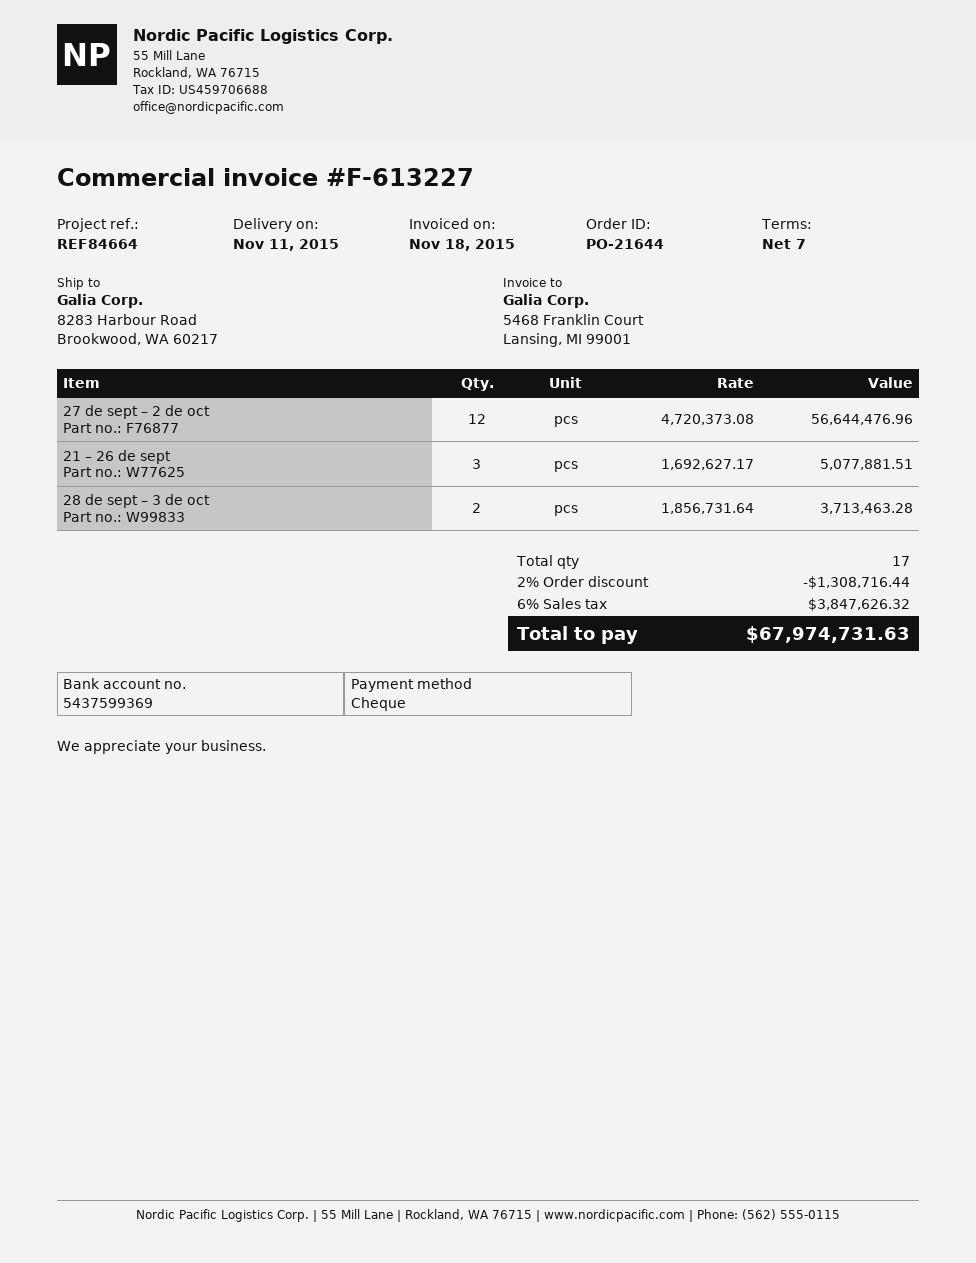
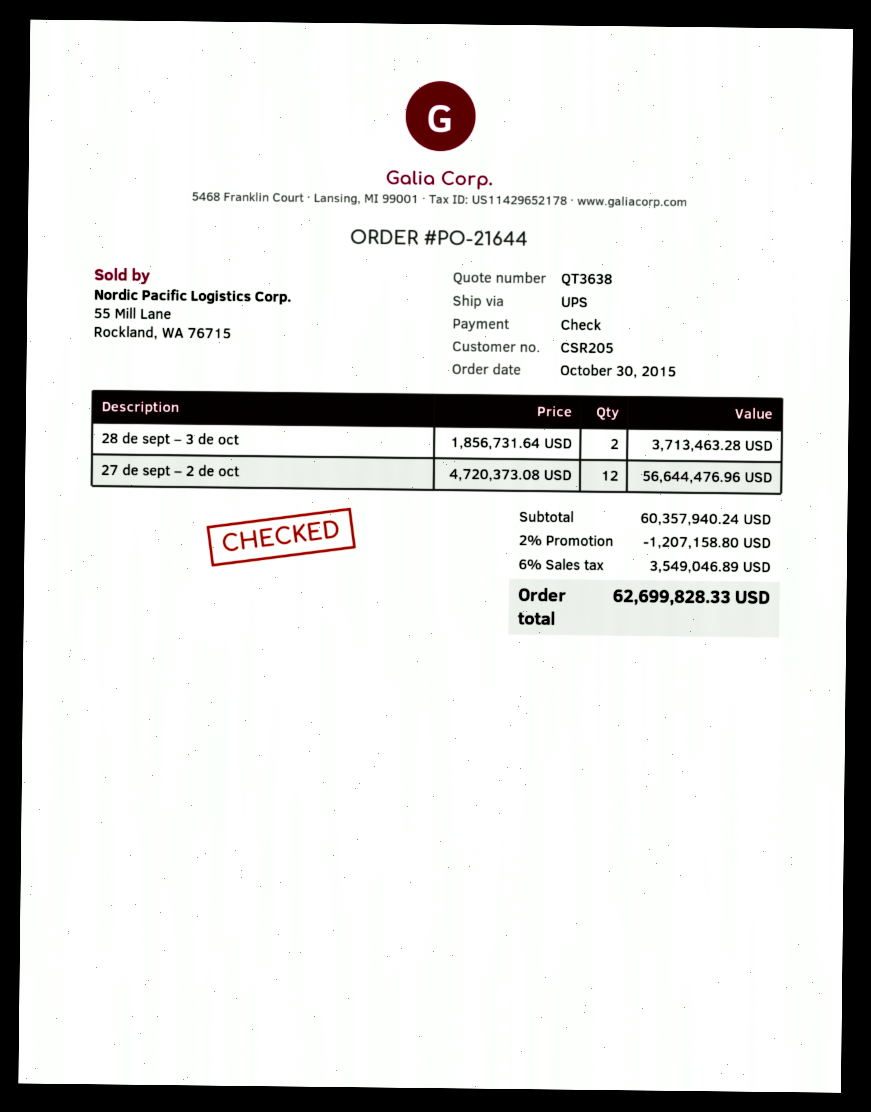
21 – 26 de sept: 3 x 1692627.17 = 5077881.51 -> none
discount: 2% = 1308716.44 -> 2% = 1207158.80
tax: 6% = 3847626.32 -> 6% = 3549046.89
total: 67974731.63 -> 62699828.33

